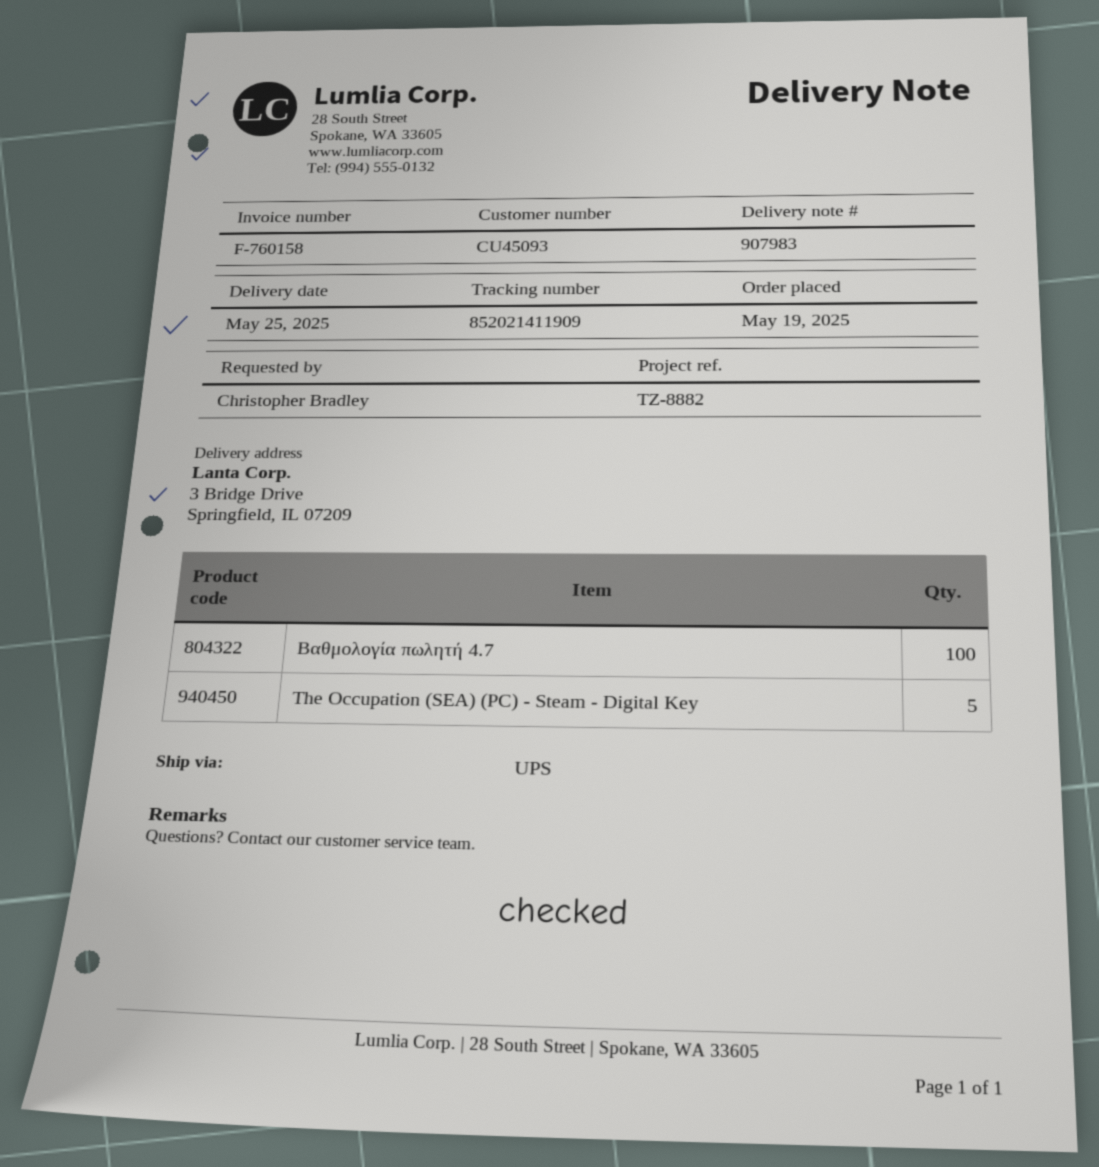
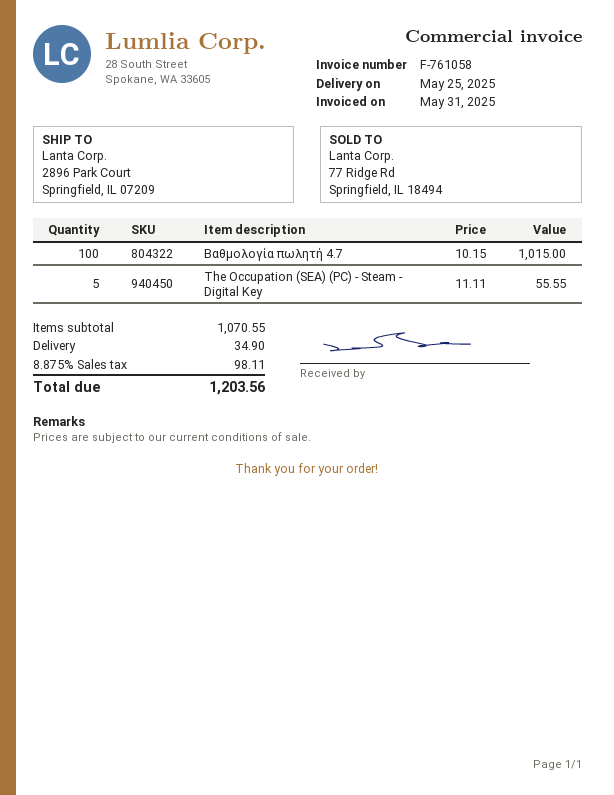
invoice number: F-760158 -> F-761058
ship to: 3 Bridge Drive, Springfield, IL 07209 -> 2896 Park Court, Springfield, IL 07209

